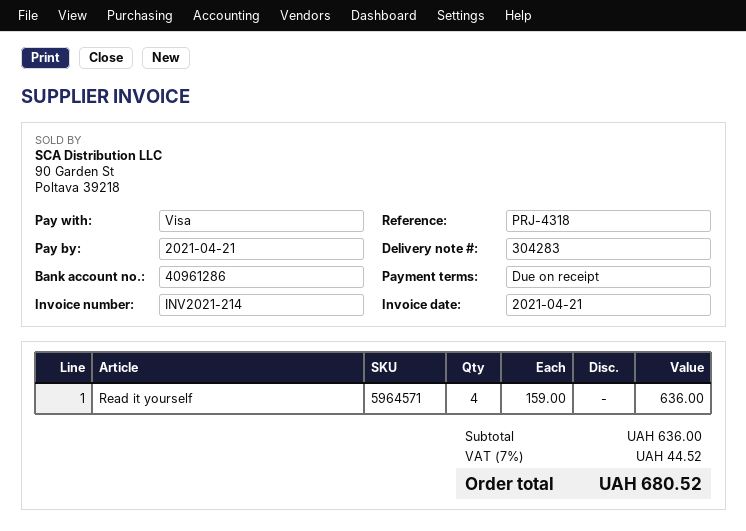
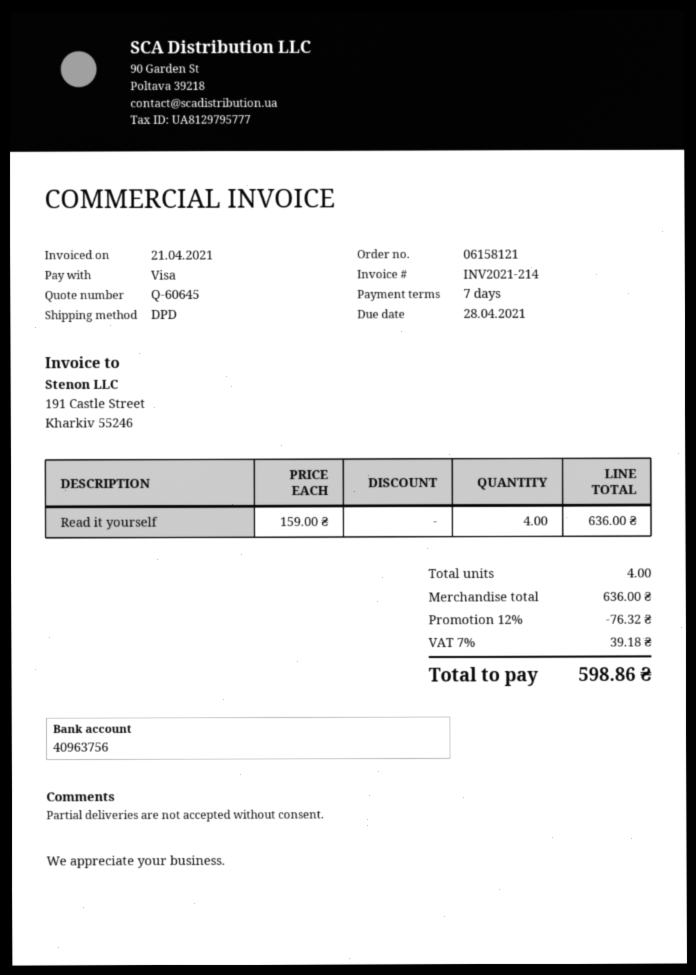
payment terms: on receipt -> 7 days
due date: 2021-04-21 -> 2021-04-28
bank account: 40961286 -> 40963756
discount: none -> 12% = 76.32
tax: 7% = 44.52 -> 7% = 39.18
total: 680.52 -> 598.86

